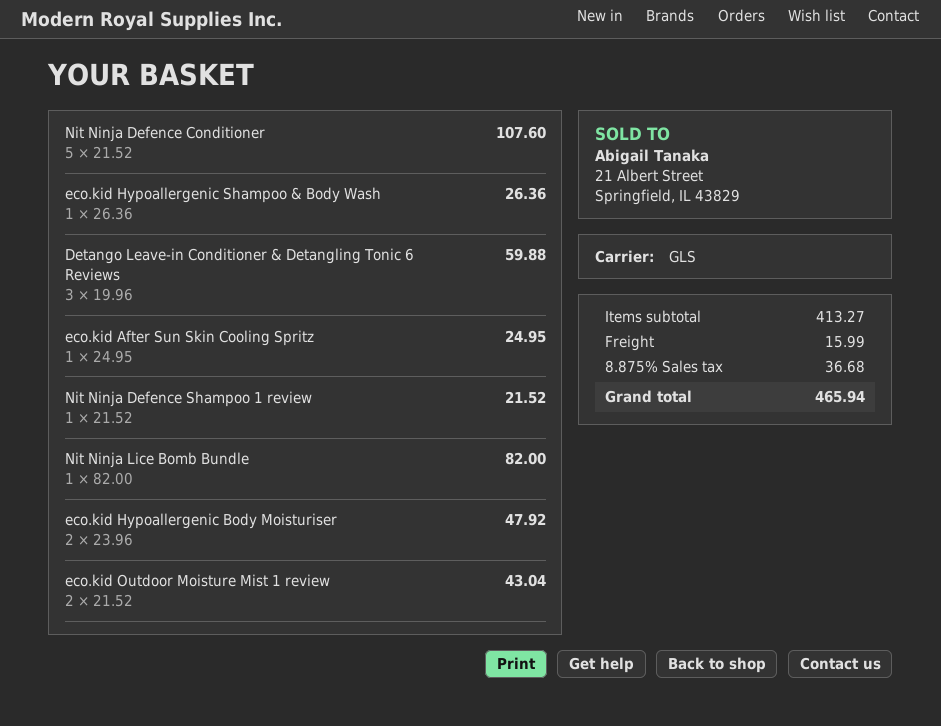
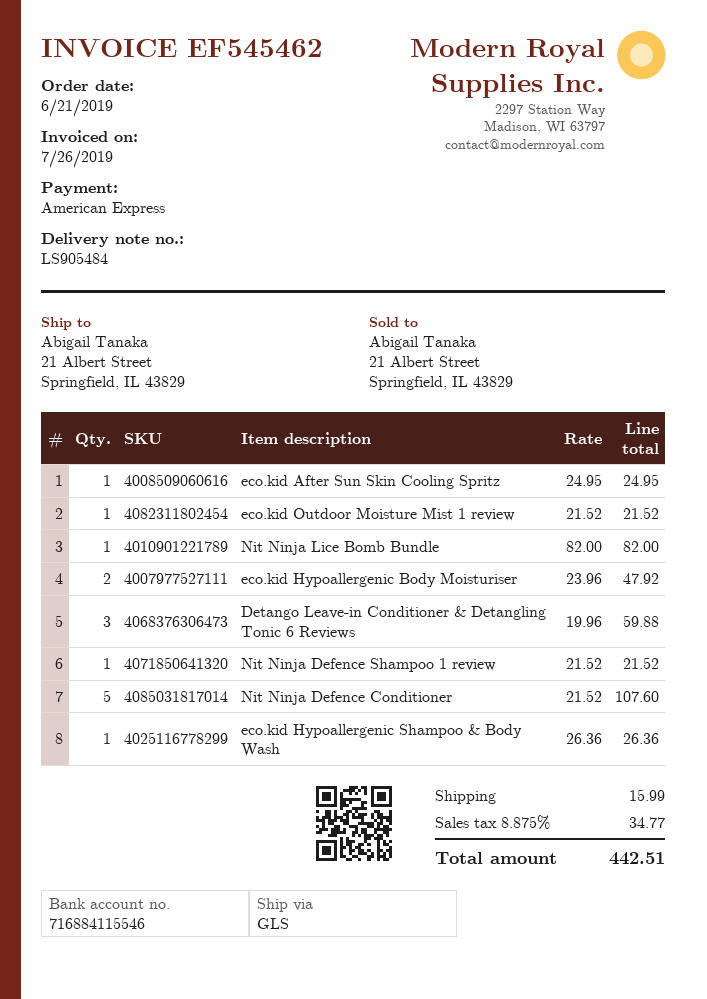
eco.kid Outdoor Moisture Mist 1 review: 2 x 21.52 = 43.04 -> 1 x 21.52 = 21.52
tax: 8.875% = 36.68 -> 8.875% = 34.77
total: 465.94 -> 442.51

